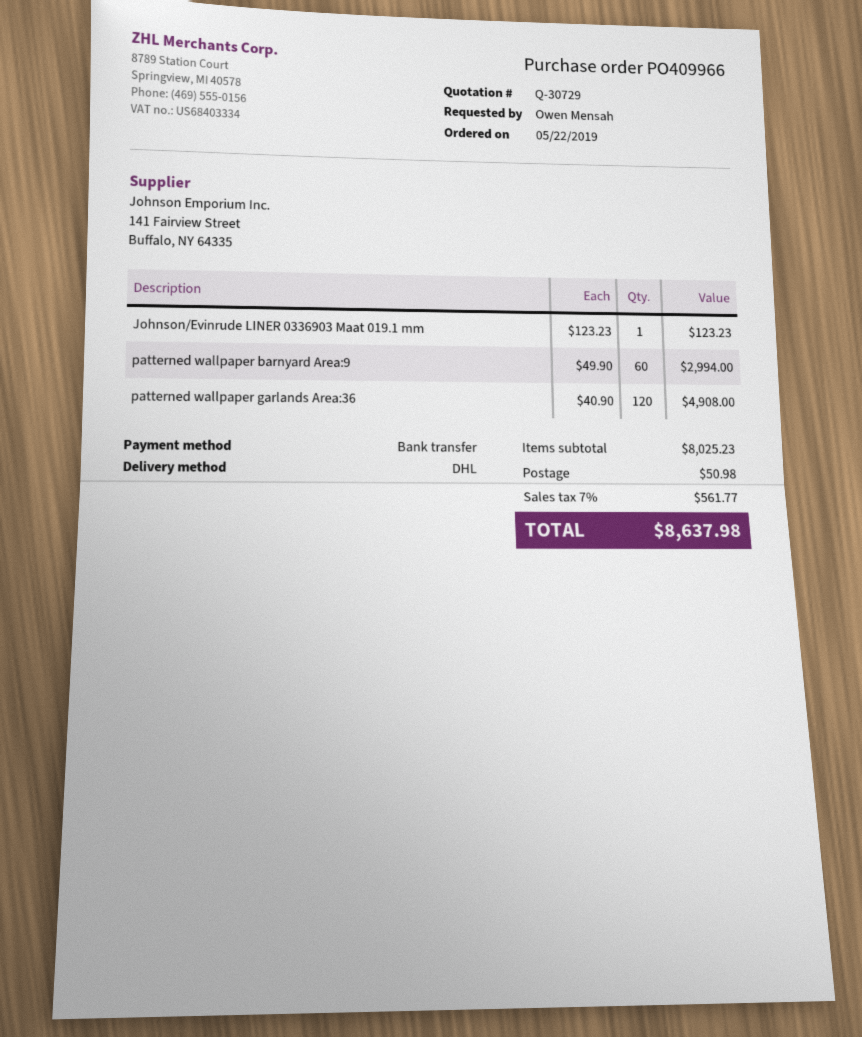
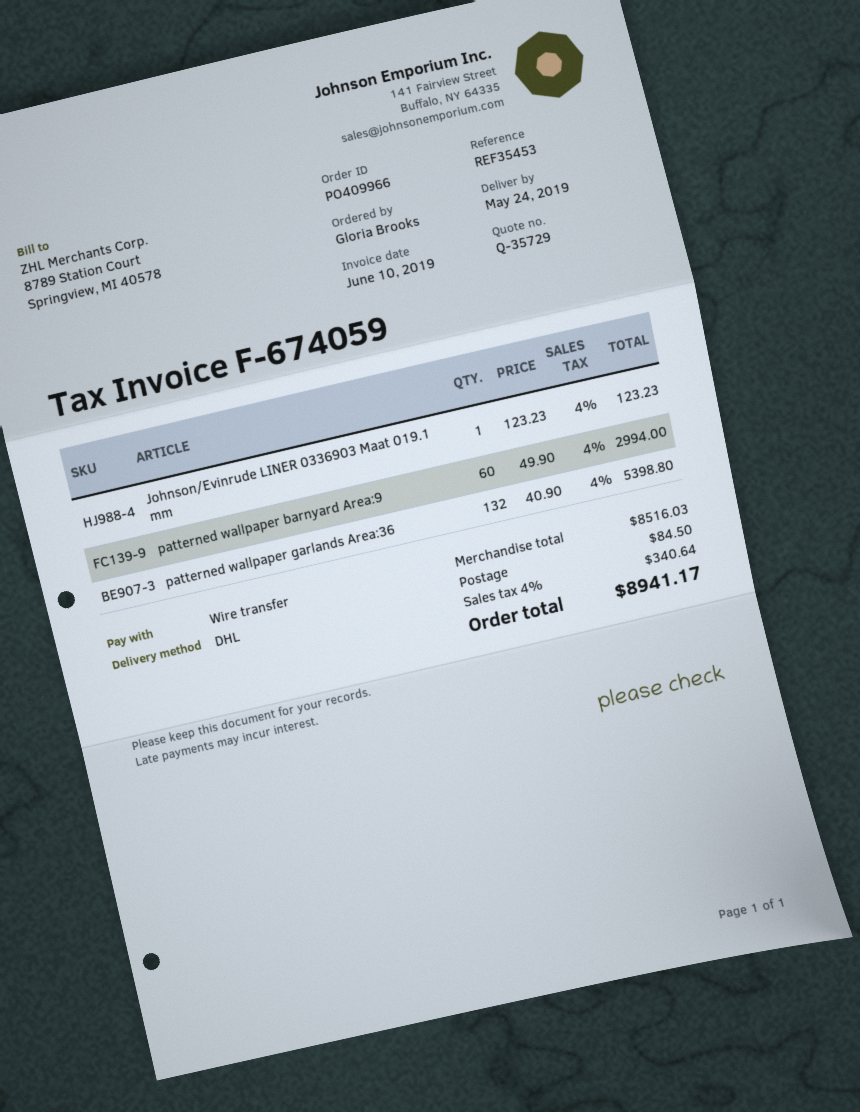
quote number: Q-30729 -> Q-35729
ordered by: Owen Mensah -> Gloria Brooks
patterned wallpaper garlands Area:36: 120 x 40.90 = 4908.00 -> 132 x 40.90 = 5398.80
subtotal: 8025.23 -> 8516.03
shipping: 50.98 -> 84.50
tax: 7% = 561.77 -> 4% = 340.64
total: 8637.98 -> 8941.17

